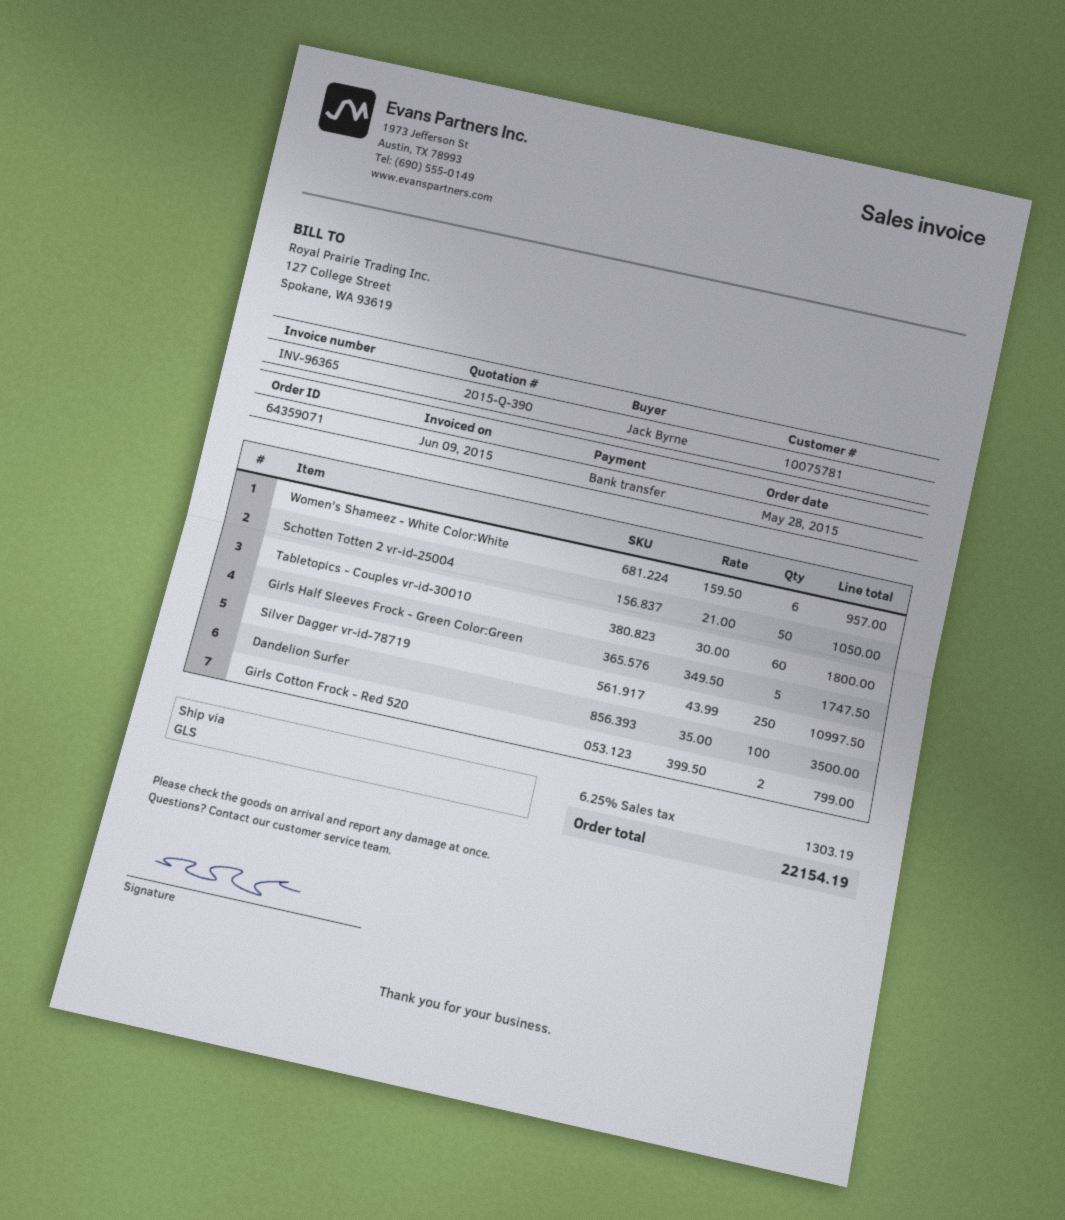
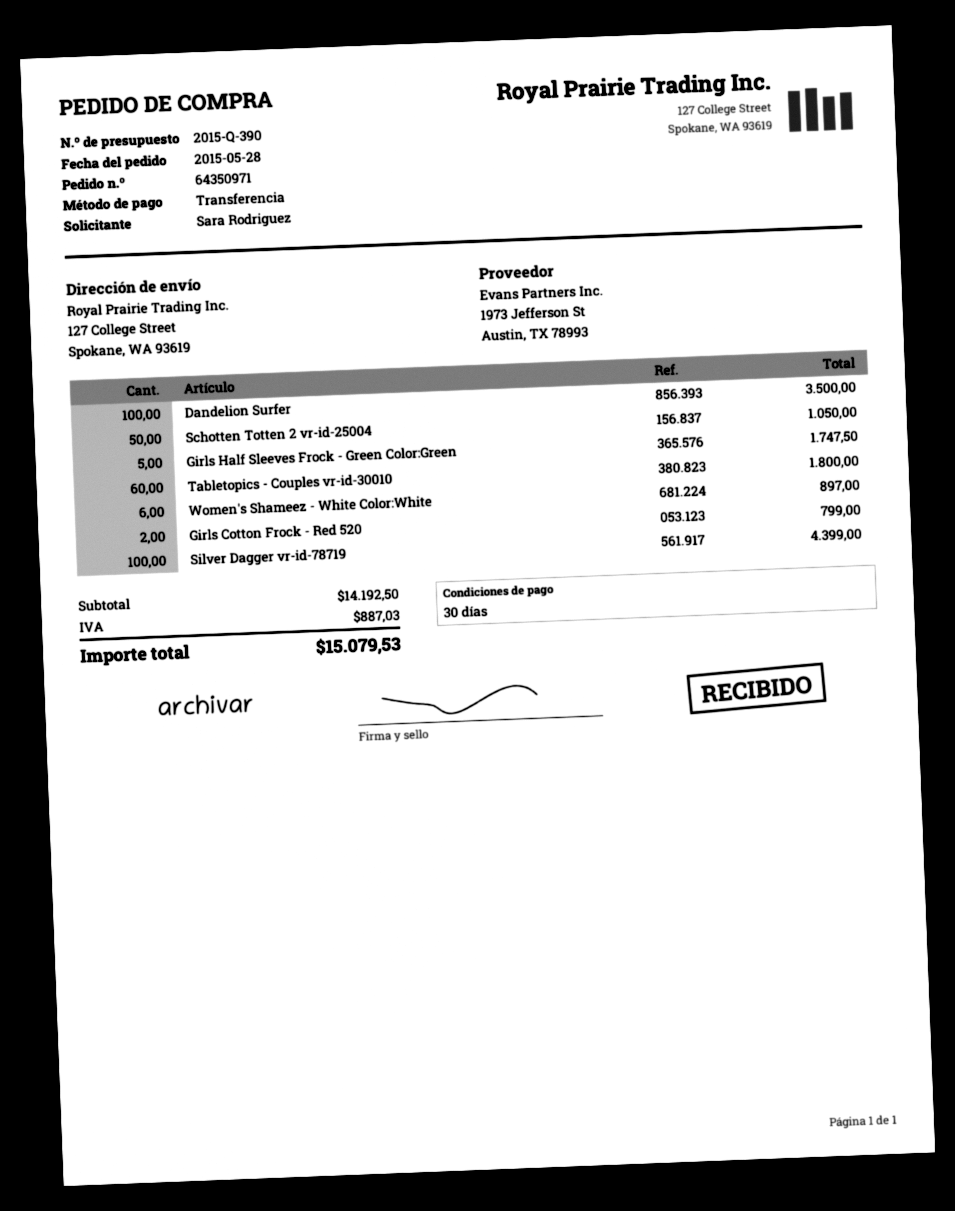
order number: 64359071 -> 64350971
ordered by: Jack Byrne -> Sara Rodriguez
Women's Shameez - White Color:White: 6 for 957.00 -> 6 for 897.00
Silver Dagger vr-id-78719: 250 for 10997.50 -> 100 for 4399.00
tax: 1303.19 -> 887.03
total: 22154.19 -> 15079.53

